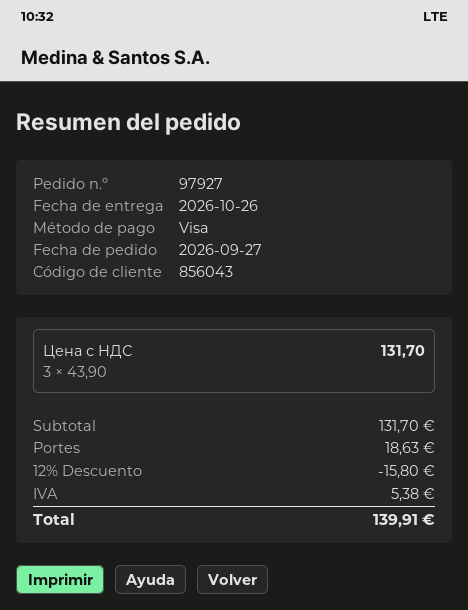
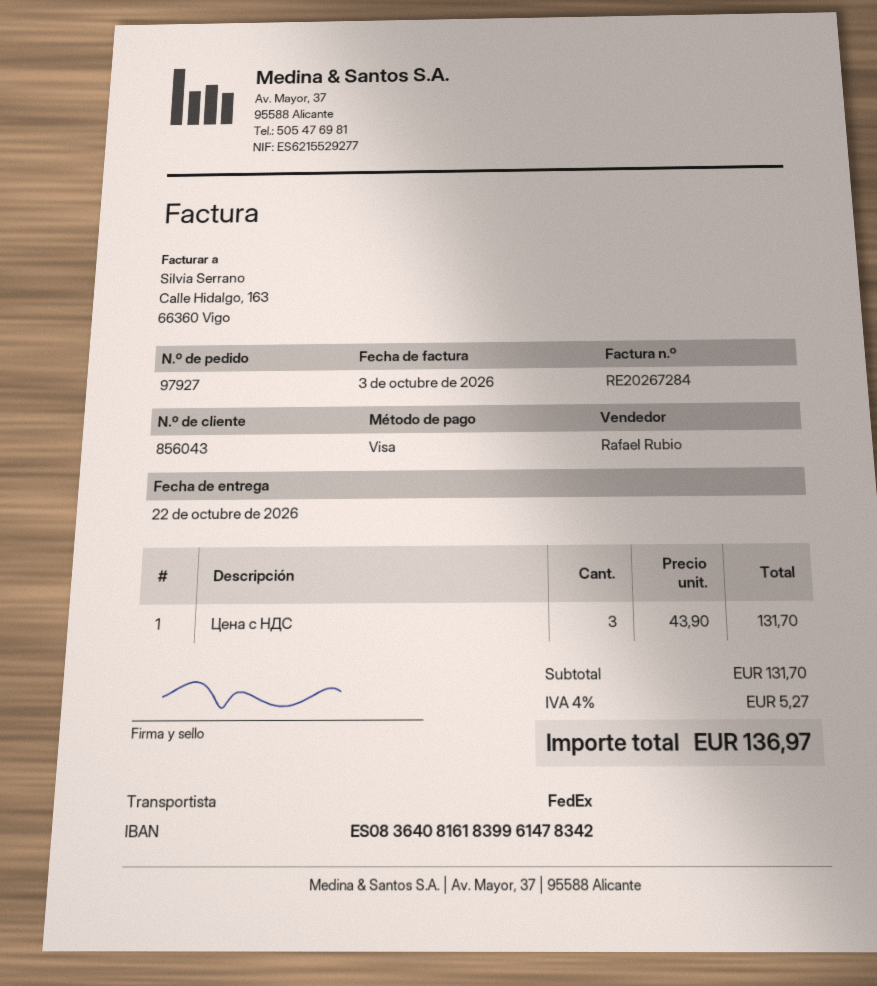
delivery date: 2026-10-26 -> 2026-10-22
discount: 12% = 15.80 -> none
shipping: 18.63 -> none
tax: 5.38 -> 5.27
total: 139.91 -> 136.97

